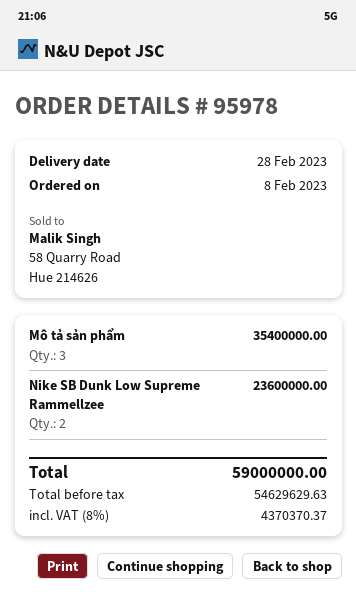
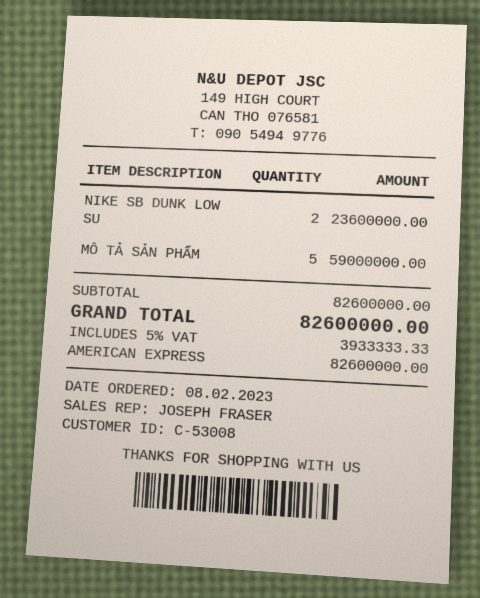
Mô tả sản phẩm: 3 for 35400000.00 -> 5 for 59000000.00
tax: 8% = 4370370.37 -> 5% = 3933333.33
total: 59000000.00 -> 82600000.00

